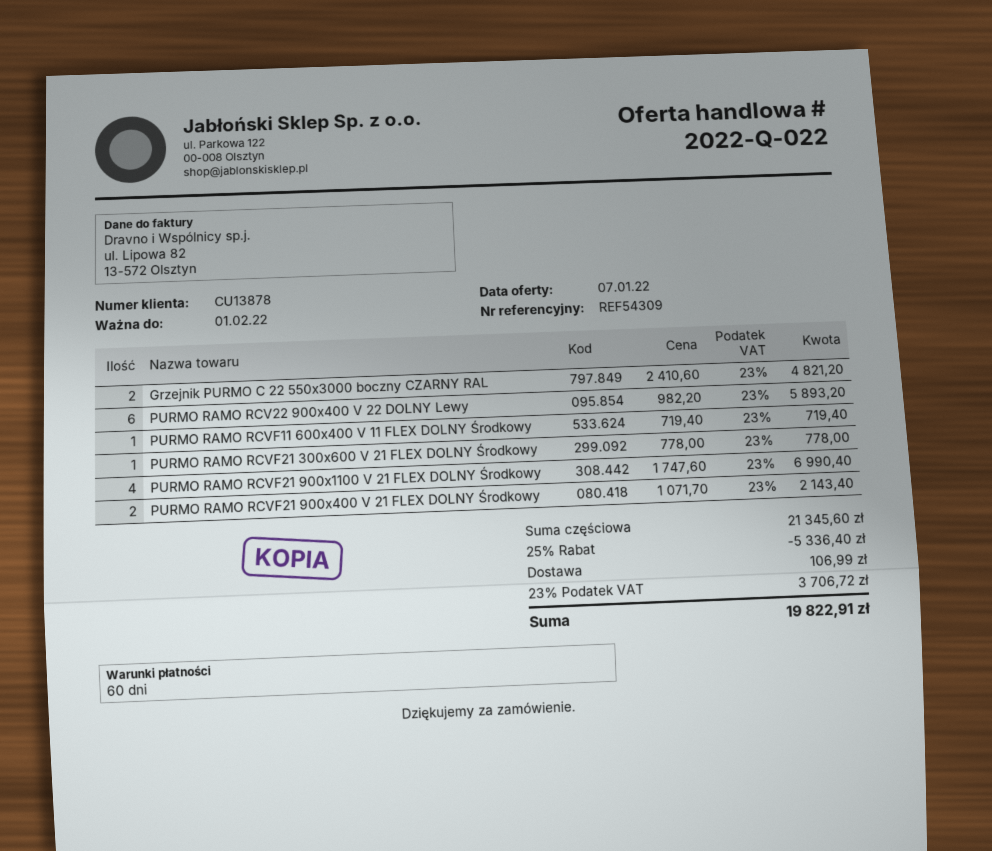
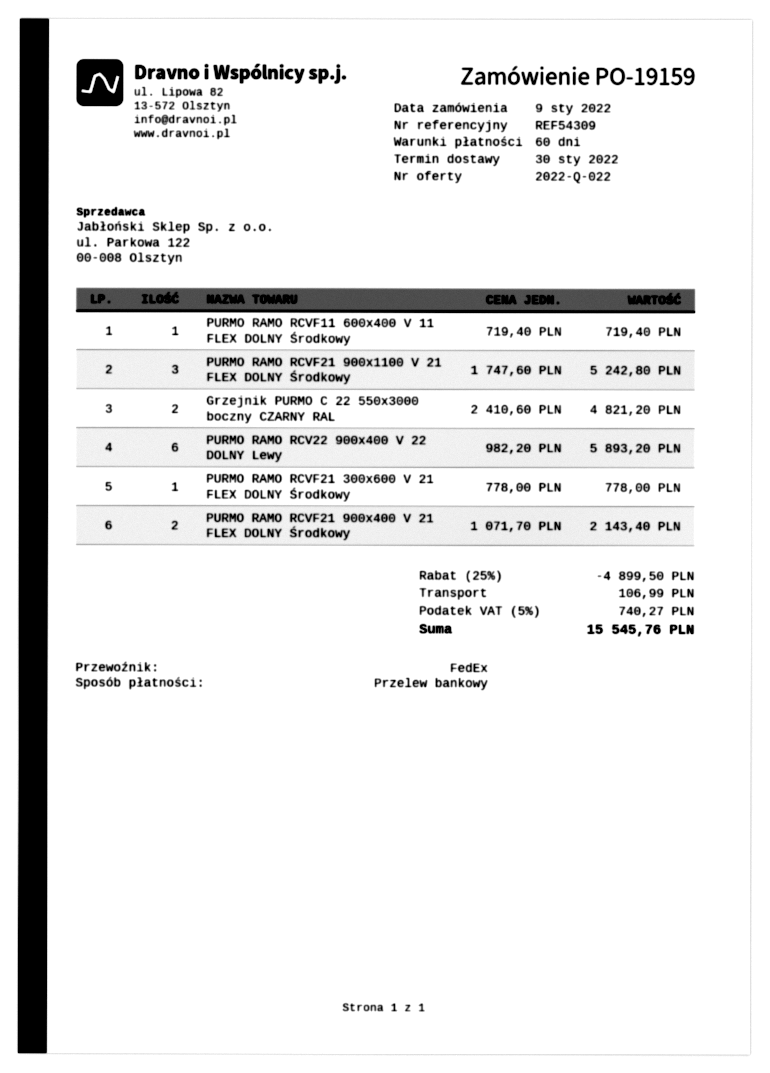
PURMO RAMO RCVF21 900x1100 V 21 FLEX DOLNY Środkowy: 4 x 1747.60 = 6990.40 -> 3 x 1747.60 = 5242.80
discount: 25% = 5336.40 -> 25% = 4899.50
tax: 23% = 3706.72 -> 5% = 740.27
total: 19822.91 -> 15545.76

